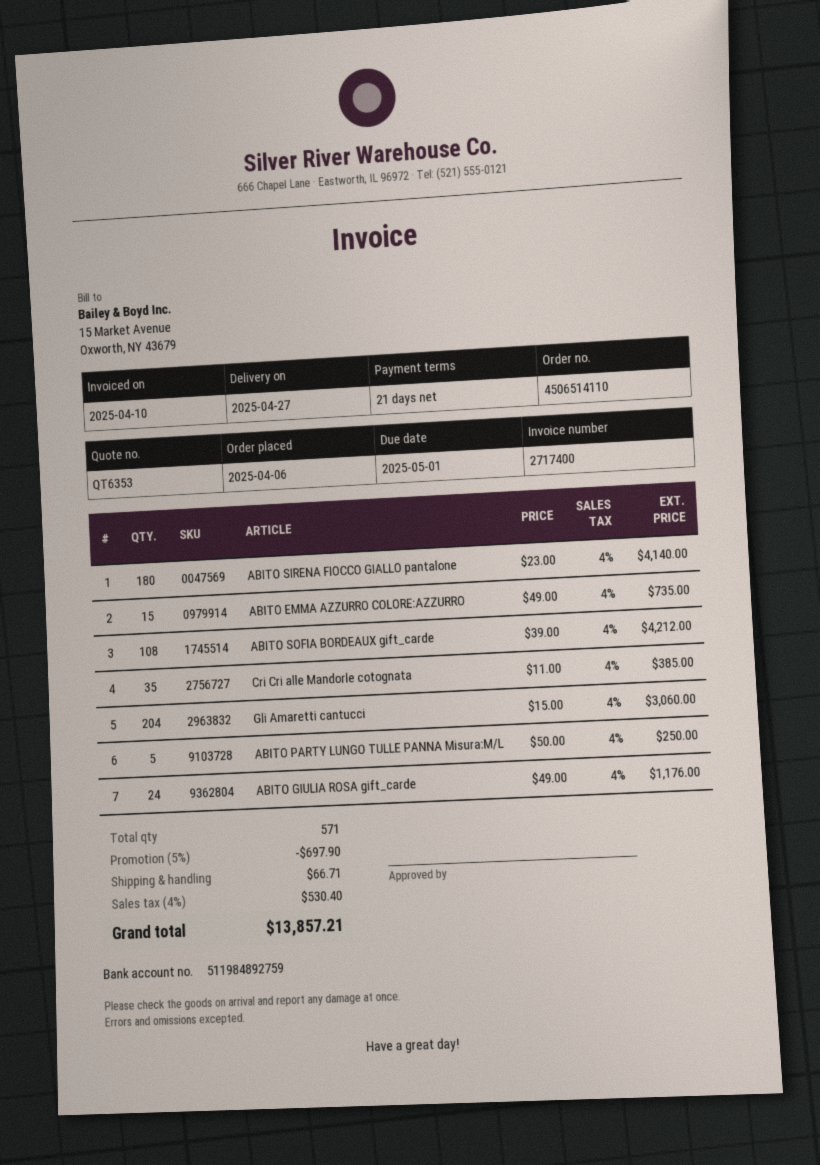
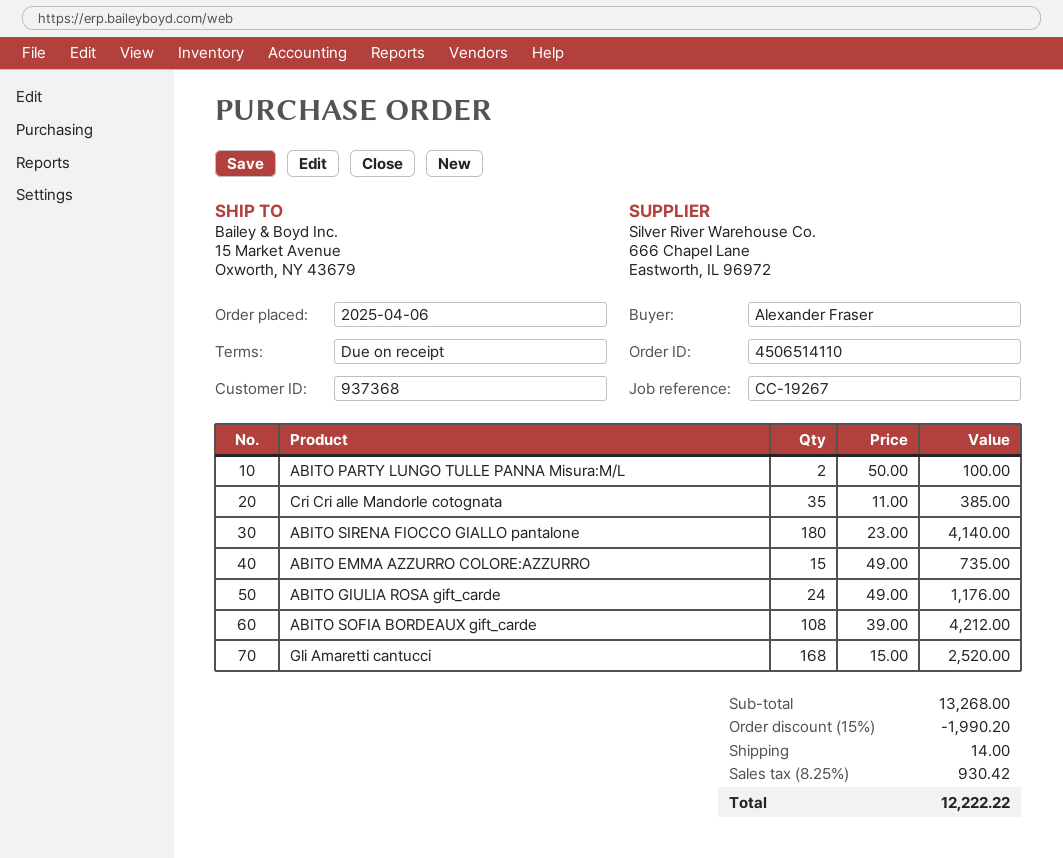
payment terms: 21 days -> on receipt
Gli Amaretti cantucci: 204 x 15.00 = 3060.00 -> 168 x 15.00 = 2520.00
ABITO PARTY LUNGO TULLE PANNA Misura:M/L: 5 x 50.00 = 250.00 -> 2 x 50.00 = 100.00
discount: 5% = 697.90 -> 15% = 1990.20
shipping: 66.71 -> 14.00
tax: 4% = 530.40 -> 8.25% = 930.42
total: 13857.21 -> 12222.22

